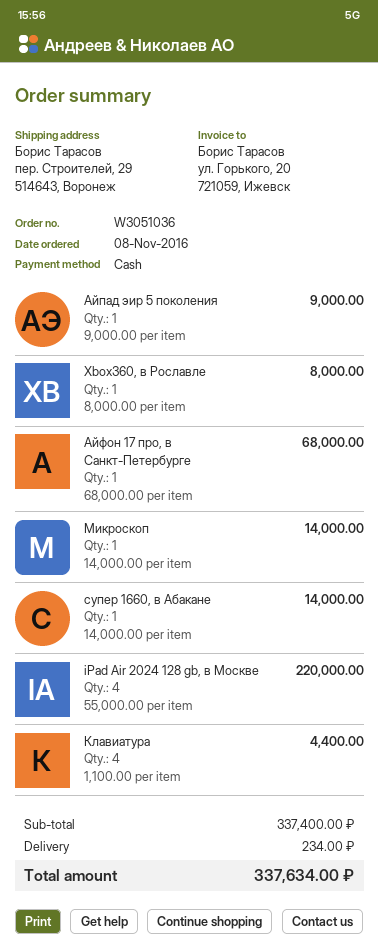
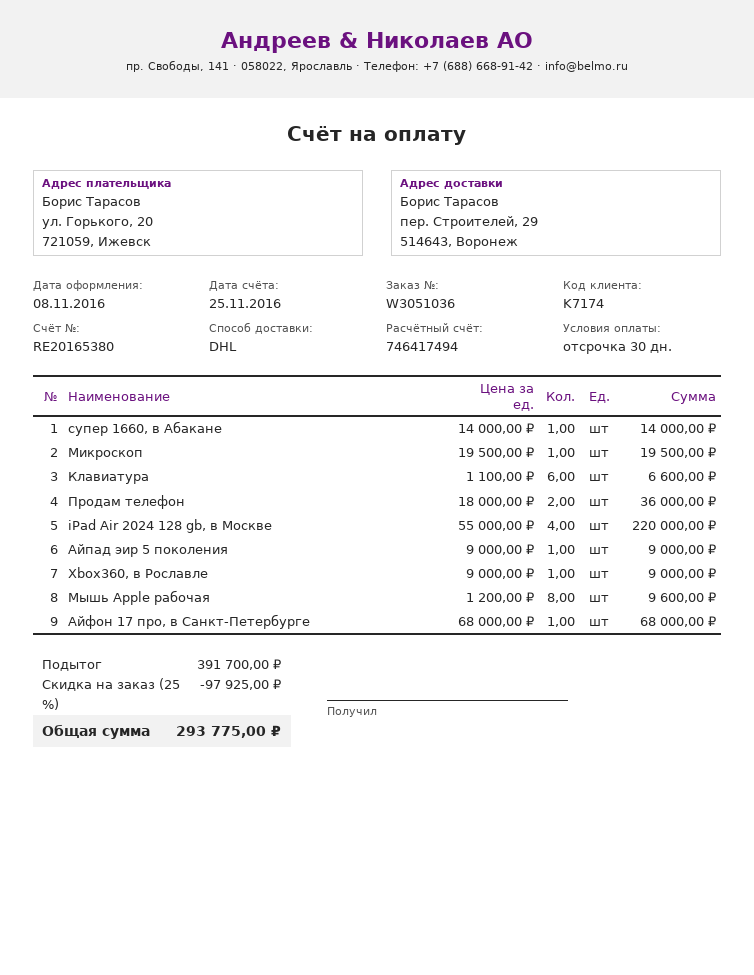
Xbox360, в Рославле: 1 x 8000.00 = 8000.00 -> 1 x 9000.00 = 9000.00
Микроскоп: 1 x 14000.00 = 14000.00 -> 1 x 19500.00 = 19500.00
Клавиатура: 4 x 1100.00 = 4400.00 -> 6 x 1100.00 = 6600.00
Продам телефон: none -> 2 x 18000.00 = 36000.00
Мышь Apple рабочая: none -> 8 x 1200.00 = 9600.00
subtotal: 337400.00 -> 391700.00
discount: none -> 25% = 97925.00
shipping: 234.00 -> none
total: 337634.00 -> 293775.00

